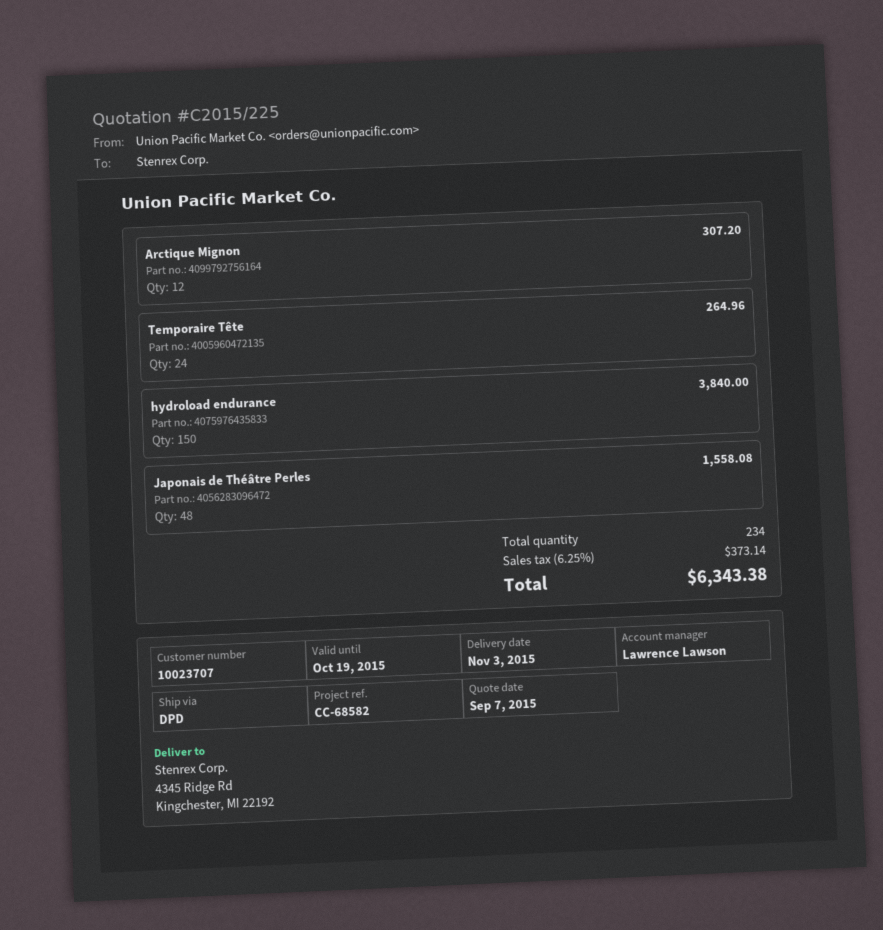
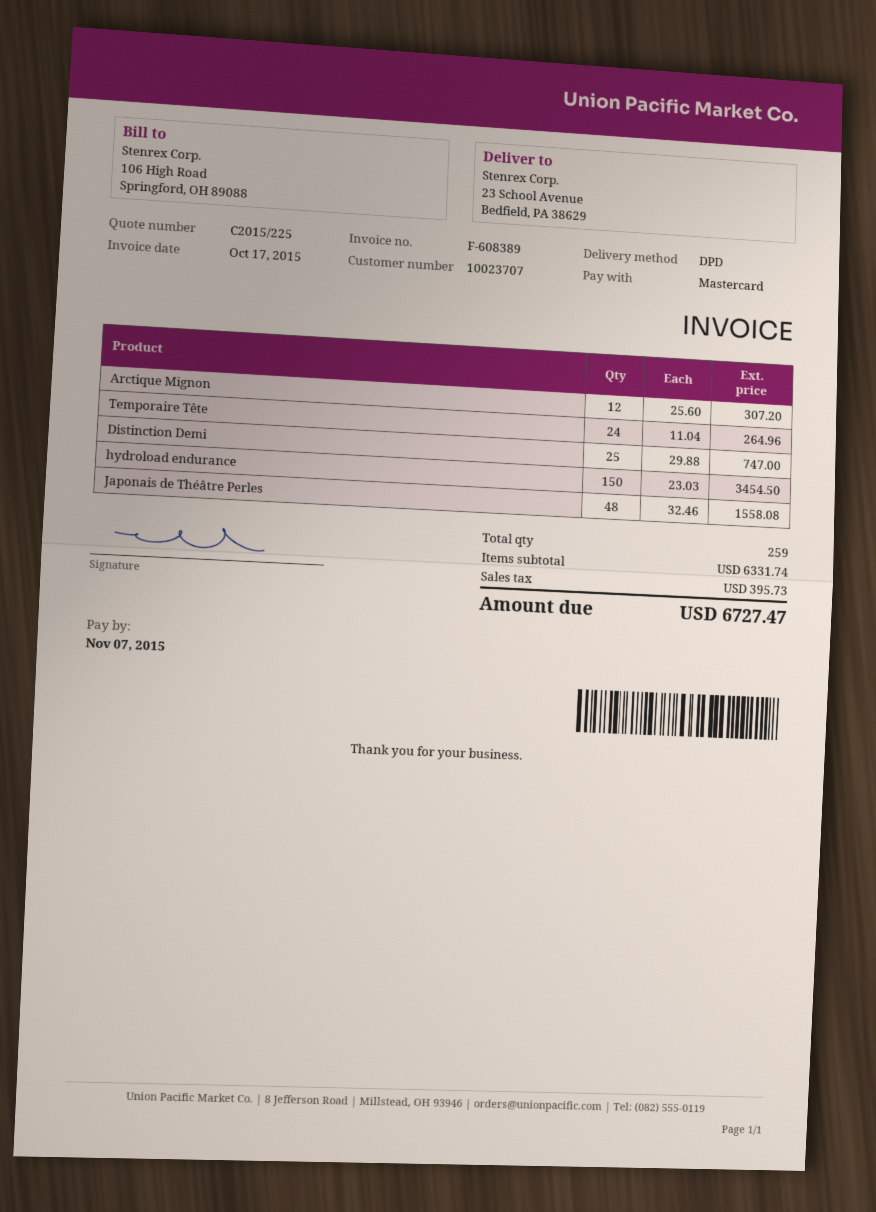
ship to: 4345 Ridge Rd, Kingchester, MI 22192 -> 23 School Avenue, Bedfield, PA 38629
hydroload endurance: 150 for 3840.00 -> 150 for 3454.50
Distinction Demi: none -> 25 for 747.00
total quantity: 234 -> 259
tax: 373.14 -> 395.73
total: 6343.38 -> 6727.47

